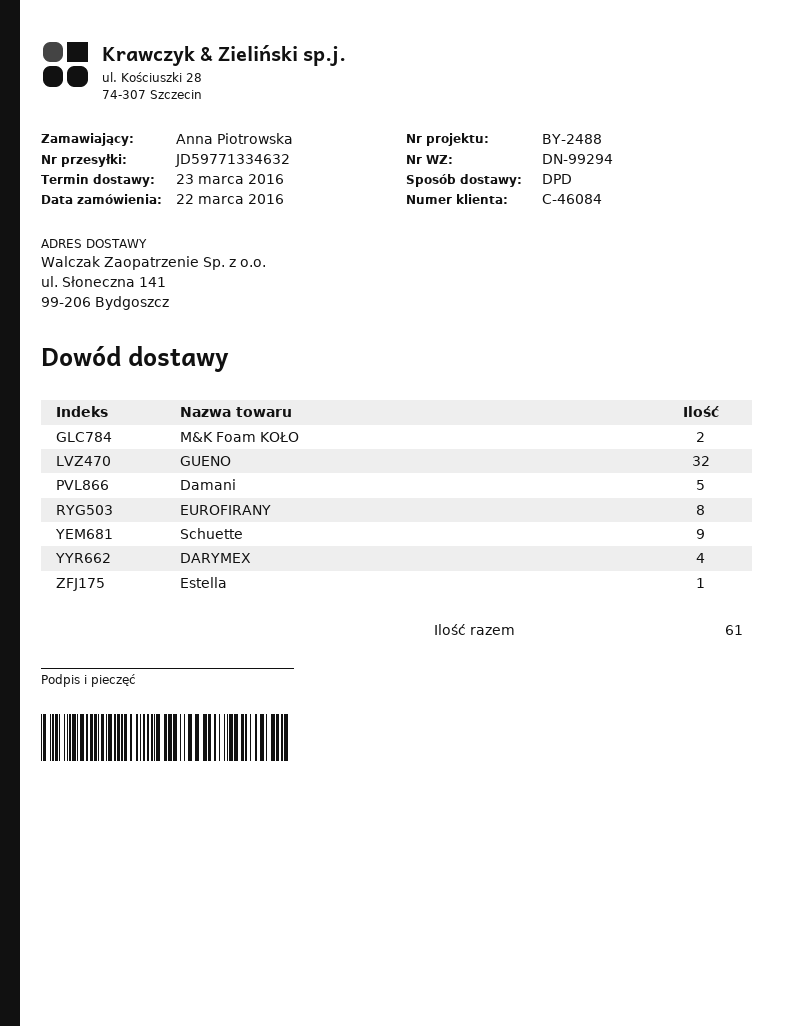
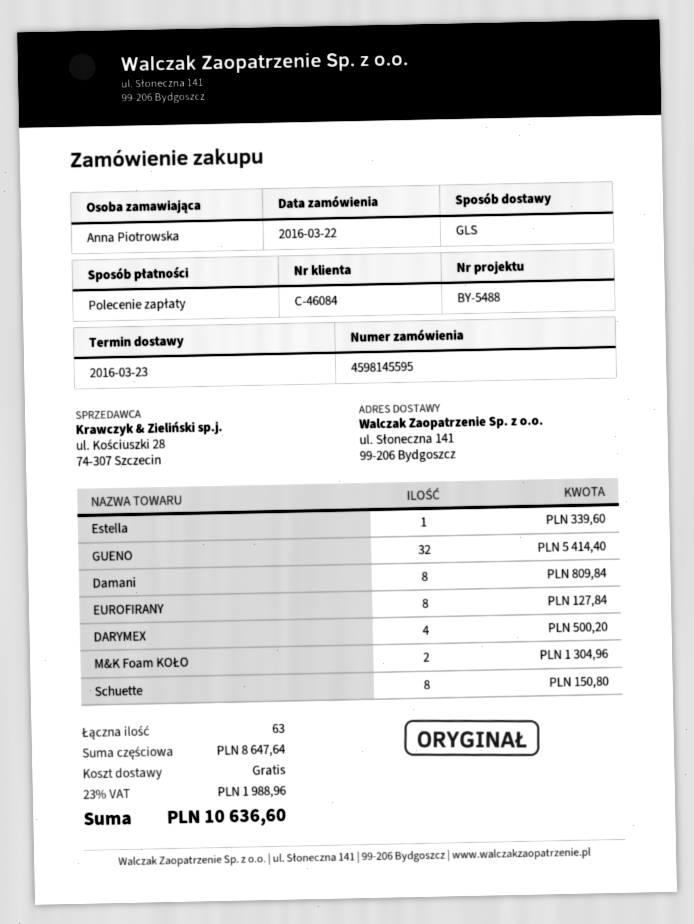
reference: BY-2488 -> BY-5488
shipping method: DPD -> GLS
Damani: 5 -> 8
Schuette: 9 -> 8
total quantity: 61 -> 63

